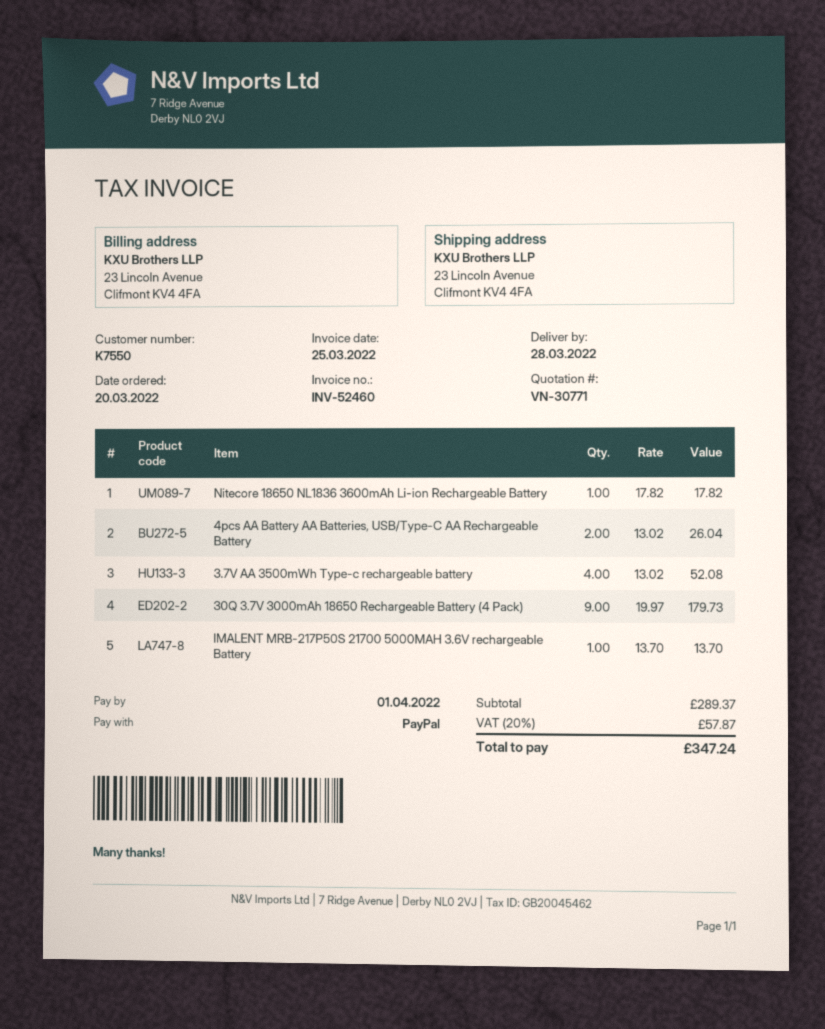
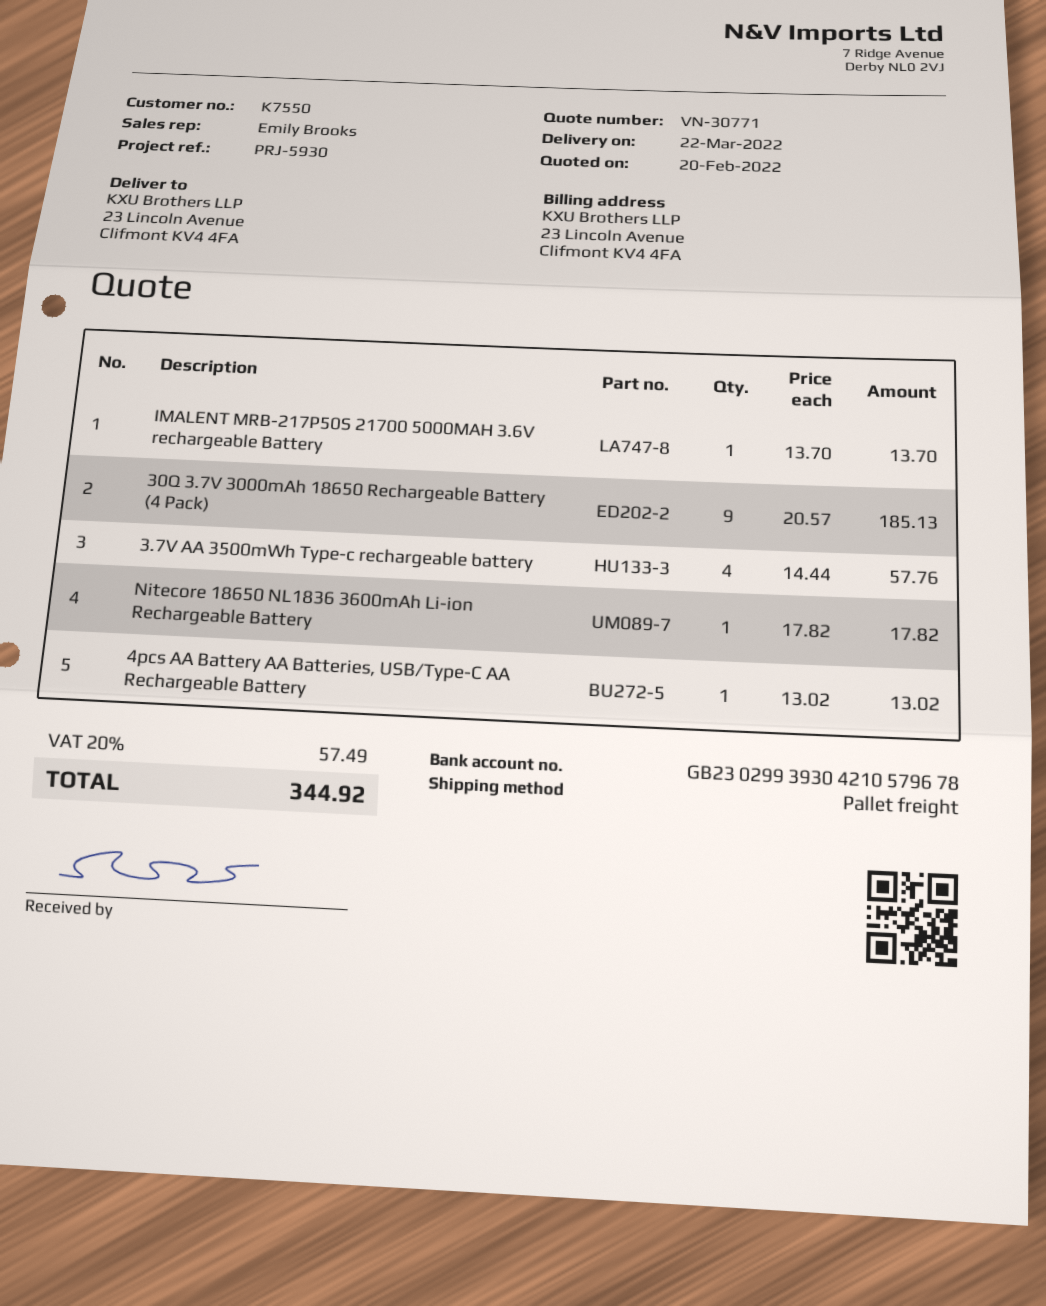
delivery date: 2022-03-28 -> 2022-03-22
4pcs AA Battery AA Batteries, USB/Type-C AA Rechargeable Battery: 2 x 13.02 = 26.04 -> 1 x 13.02 = 13.02
3.7V AA 3500mWh Type-c rechargeable battery: 4 x 13.02 = 52.08 -> 4 x 14.44 = 57.76
30Q 3.7V 3000mAh 18650 Rechargeable Battery (4 Pack): 9 x 19.97 = 179.73 -> 9 x 20.57 = 185.13
tax: 20% = 57.87 -> 20% = 57.49
total: 347.24 -> 344.92

